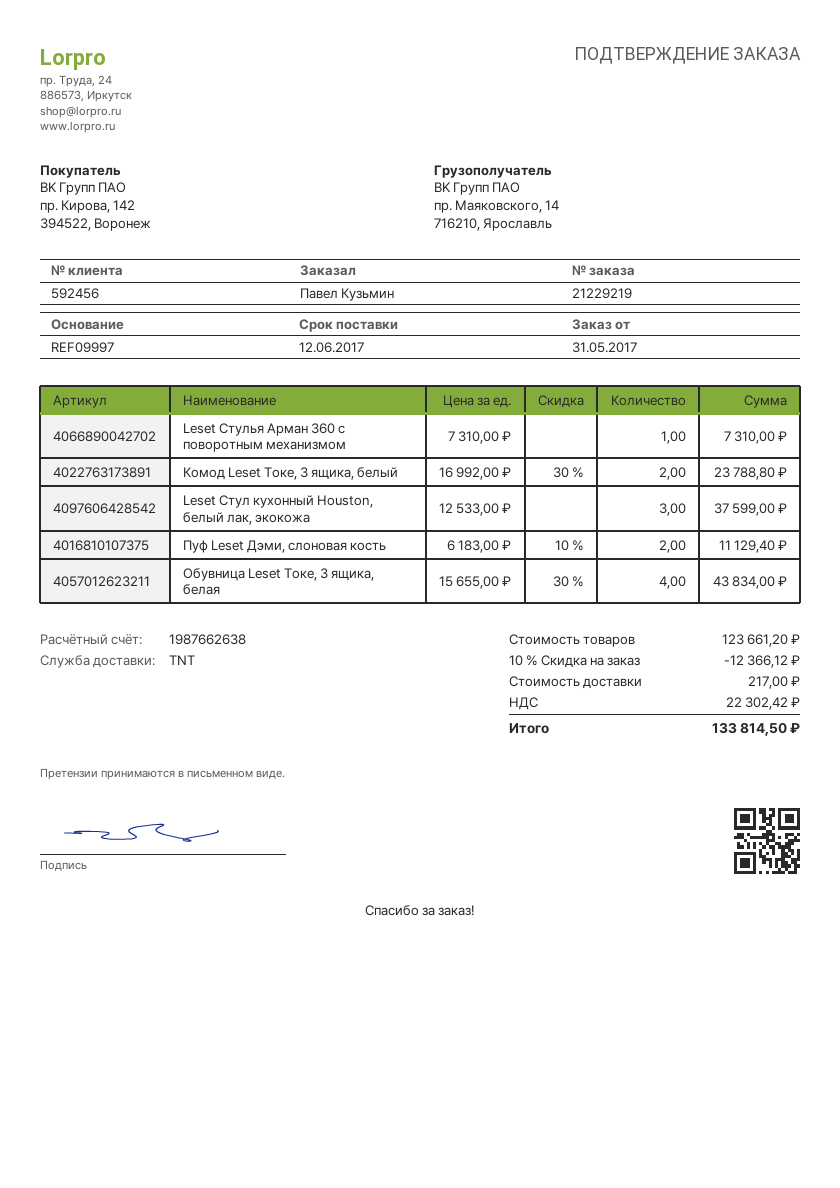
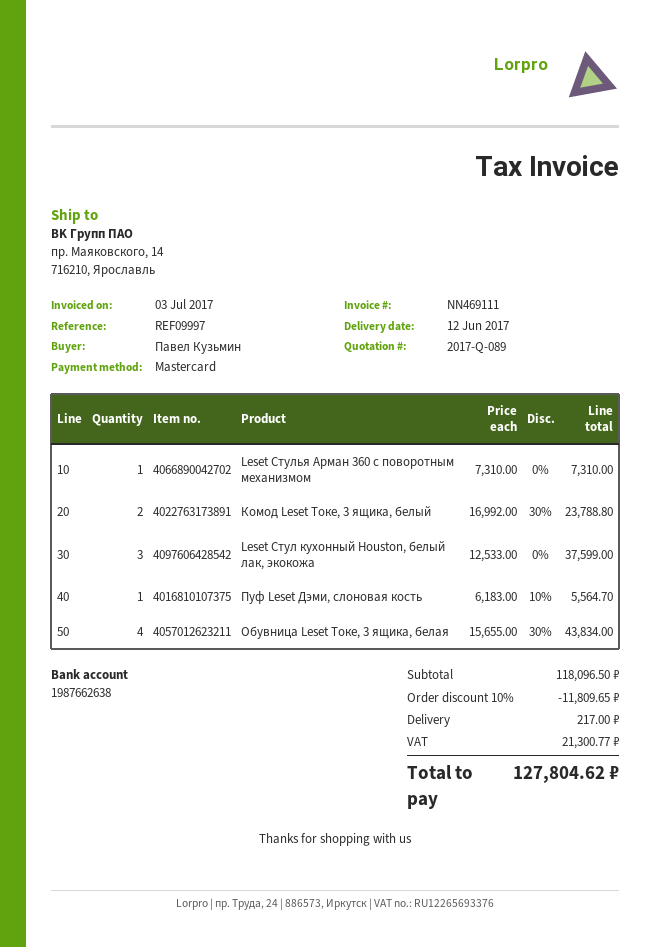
Пуф Leset Дэми, слоновая кость: 2 x 6183.00 - 10% = 11129.40 -> 1 x 6183.00 - 10% = 5564.70
subtotal: 123661.20 -> 118096.50
discount: 10% = 12366.12 -> 10% = 11809.65
tax: 22302.42 -> 21300.77
total: 133814.50 -> 127804.62

